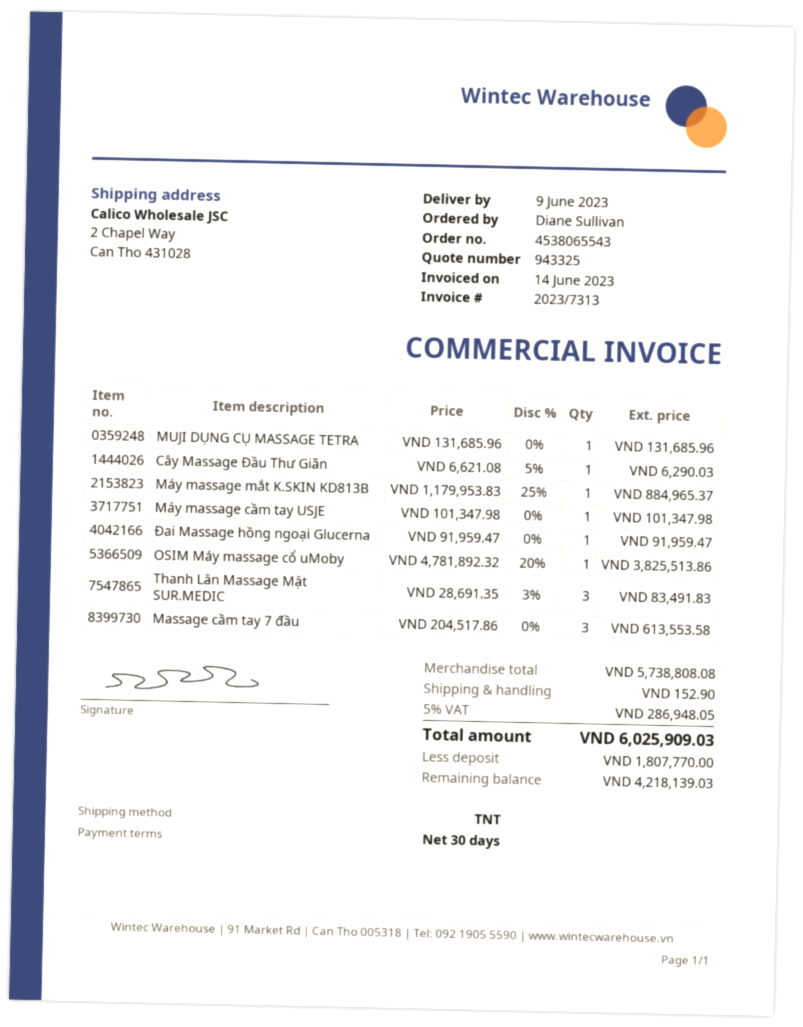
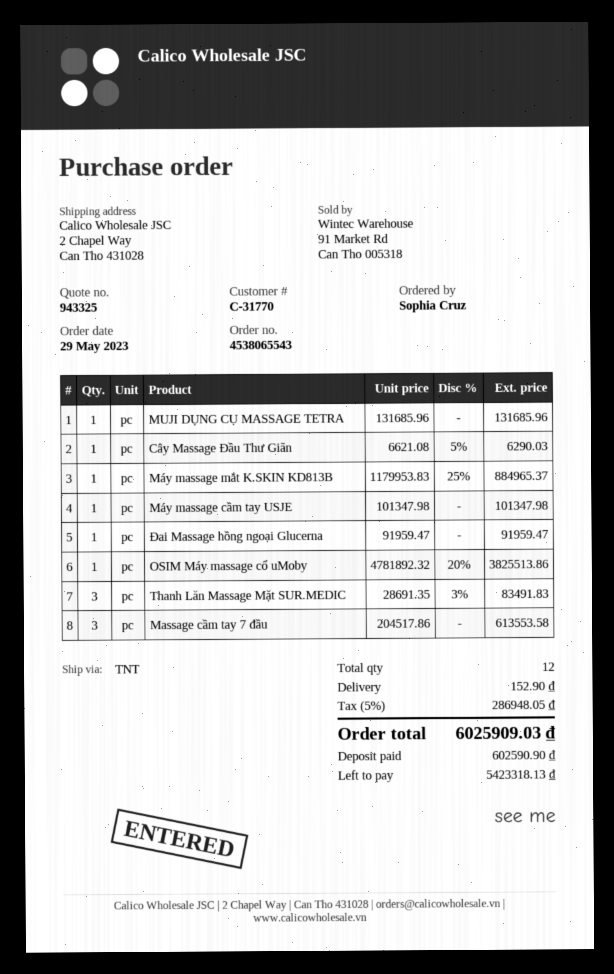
ordered by: Diane Sullivan -> Sophia Cruz
deposit: 1807770.00 -> 602590.90
balance: 4218139.03 -> 5423318.13

